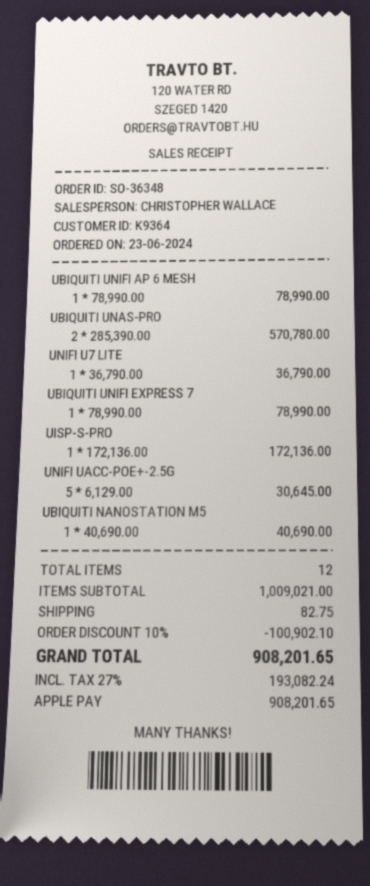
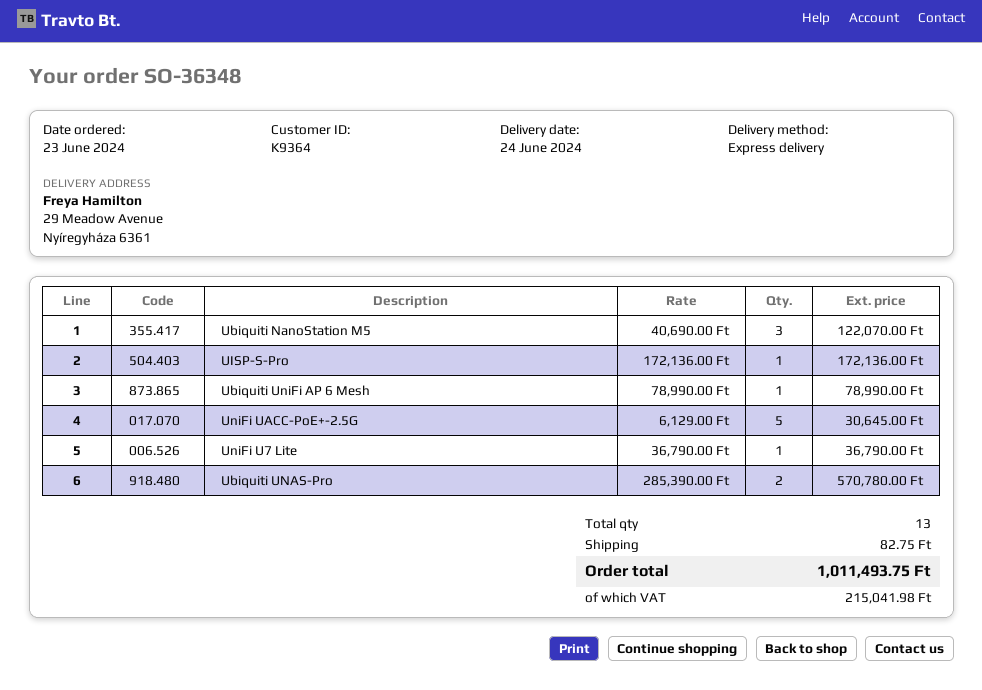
UBIQUITI UNIFI EXPRESS 7: 1 x 78990.00 = 78990.00 -> none
UBIQUITI NANOSTATION M5: 1 x 40690.00 = 40690.00 -> 3 x 40690.00 = 122070.00
total quantity: 12 -> 13
discount: 10% = 100902.10 -> none
tax: 193082.24 -> 215041.98
total: 908201.65 -> 1011493.75

